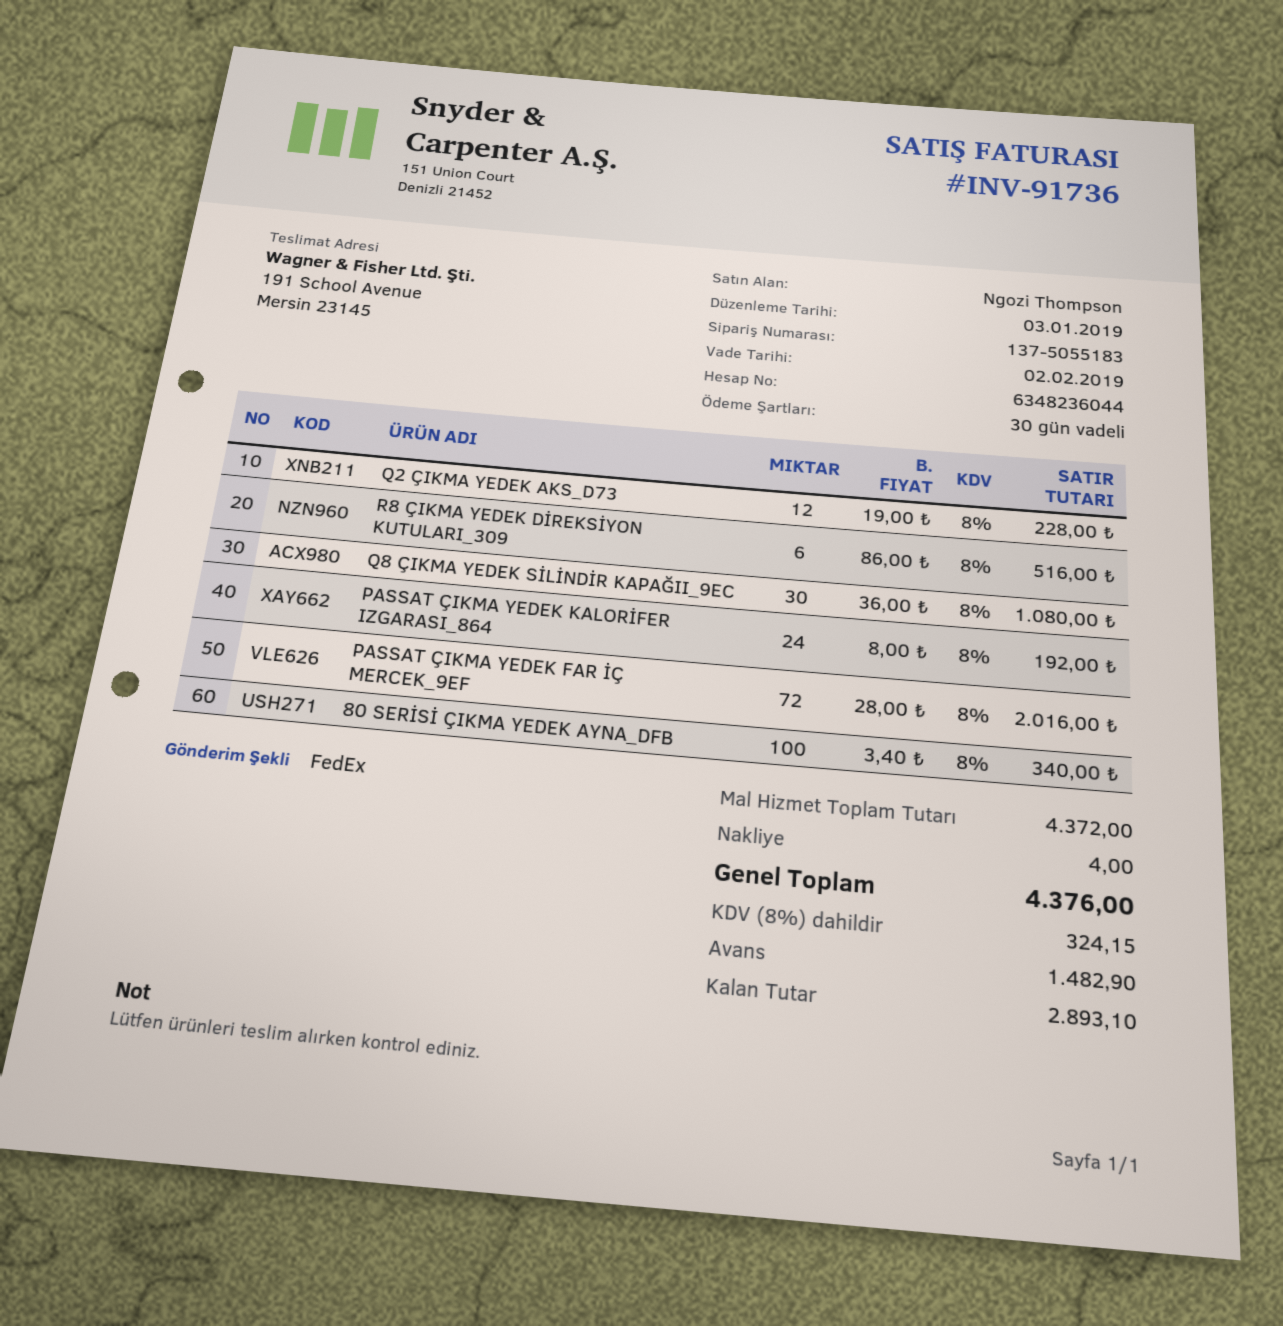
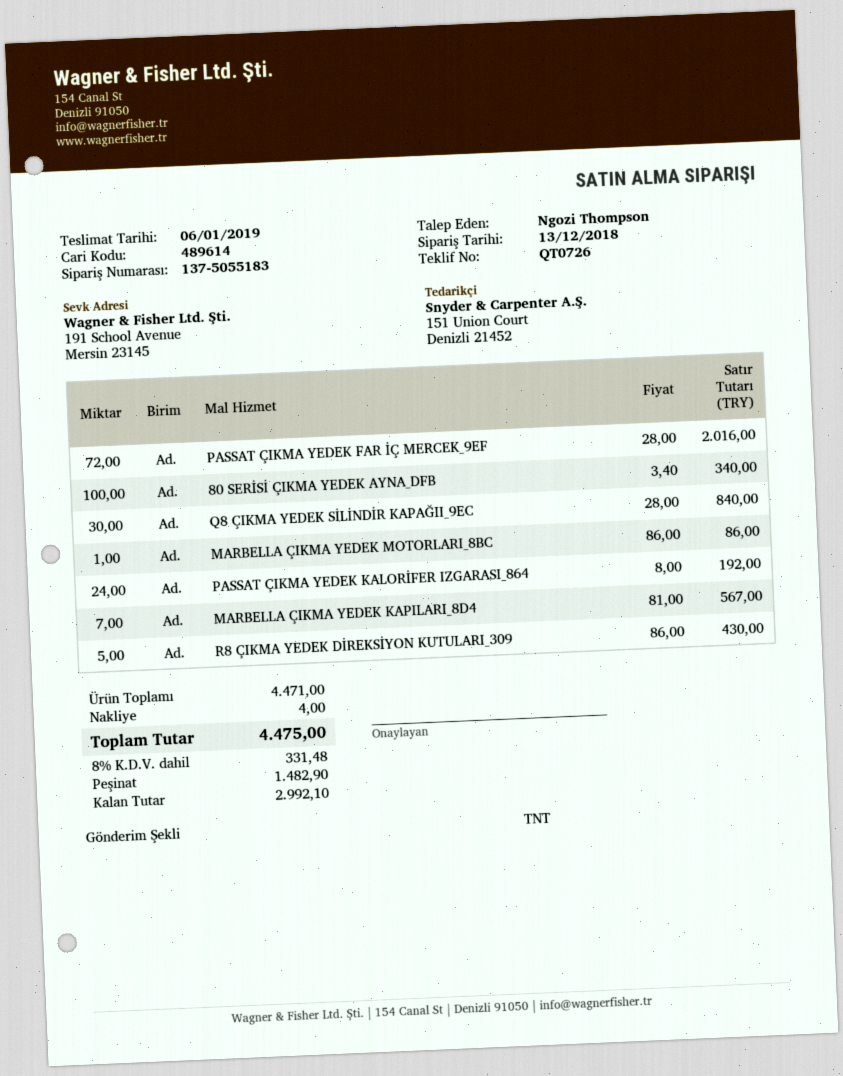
shipping method: FedEx -> TNT
Q2 ÇIKMA YEDEK AKS_D73: 12 x 19.00 = 228.00 -> none
R8 ÇIKMA YEDEK DİREKSİYON KUTULARI_309: 6 x 86.00 = 516.00 -> 5 x 86.00 = 430.00
Q8 ÇIKMA YEDEK SİLİNDİR KAPAĞII_9EC: 30 x 36.00 = 1080.00 -> 30 x 28.00 = 840.00
MARBELLA ÇIKMA YEDEK MOTORLARI_8BC: none -> 1 x 86.00 = 86.00
MARBELLA ÇIKMA YEDEK KAPILARI_8D4: none -> 7 x 81.00 = 567.00
subtotal: 4372.00 -> 4471.00
tax: 8% = 324.15 -> 8% = 331.48
total: 4376.00 -> 4475.00
balance: 2893.10 -> 2992.10

